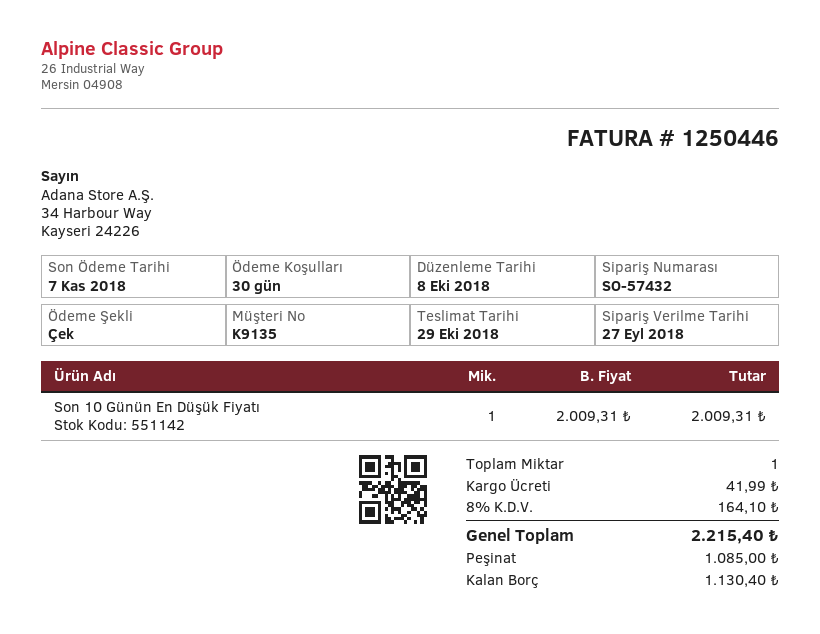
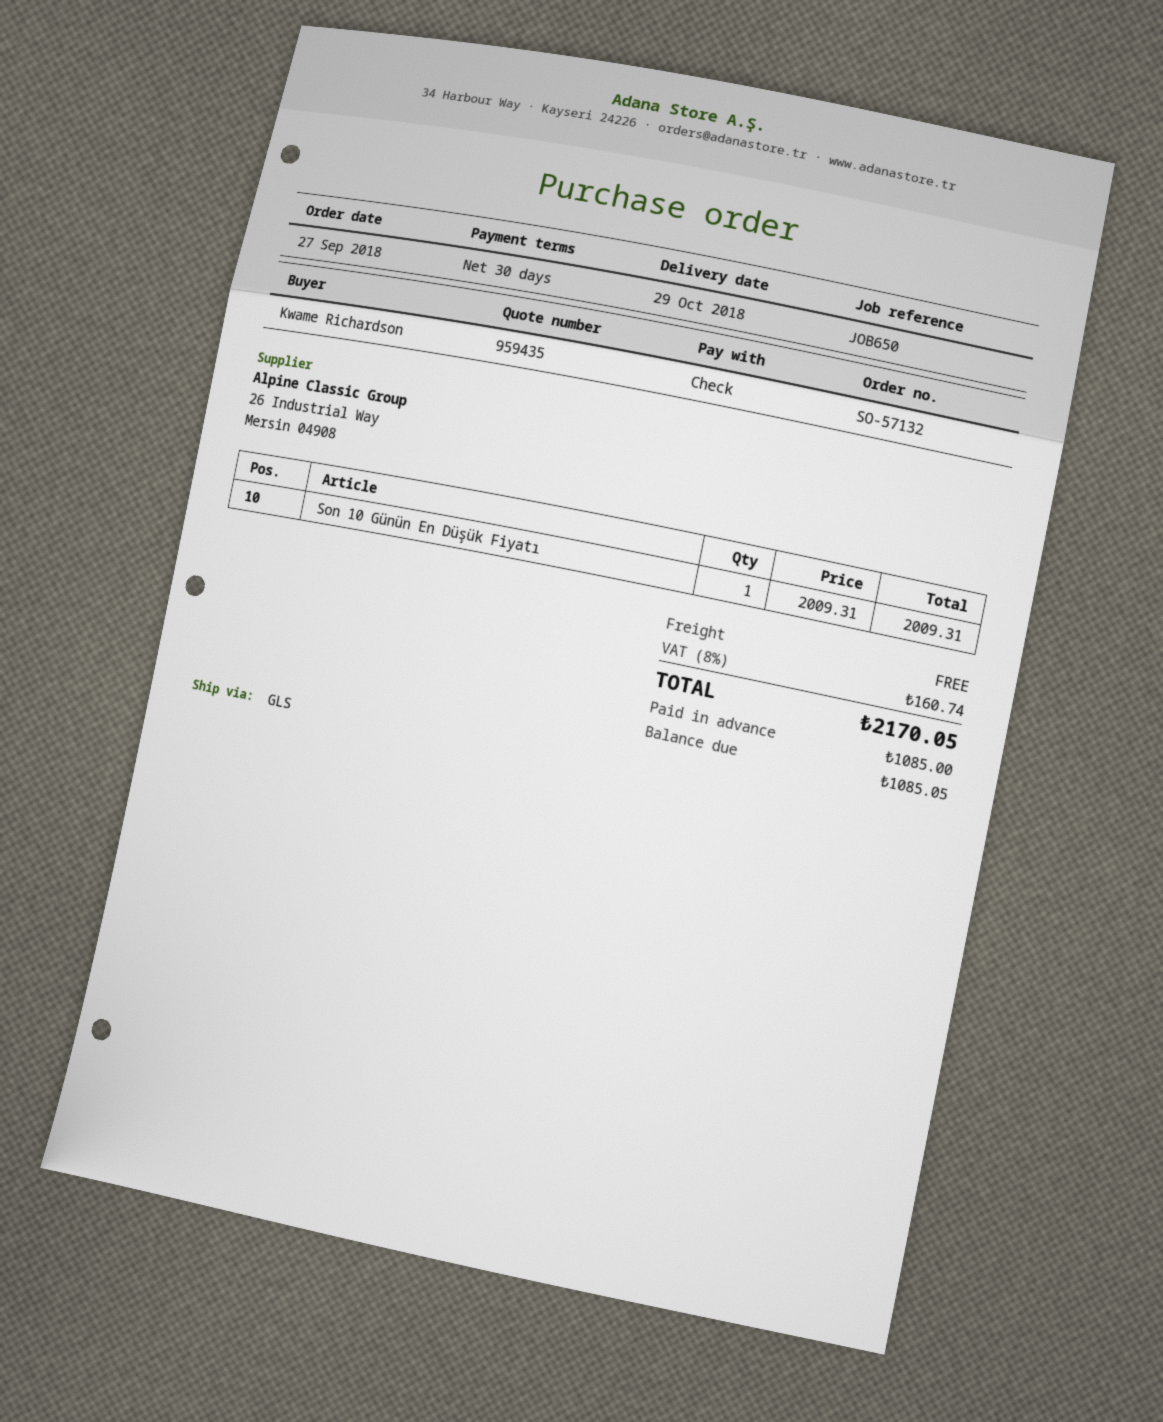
order number: SO-57432 -> SO-57132
shipping: 41.99 -> 0.00
tax: 8% = 164.10 -> 8% = 160.74
total: 2215.40 -> 2170.05
balance: 1130.40 -> 1085.05

